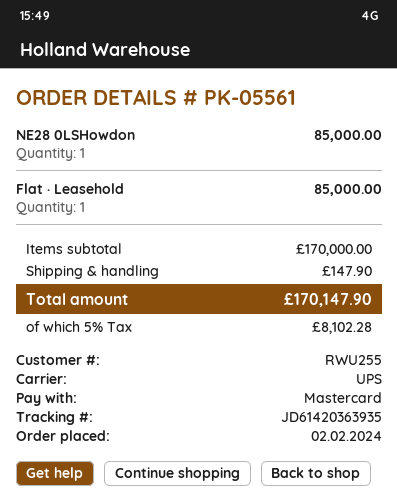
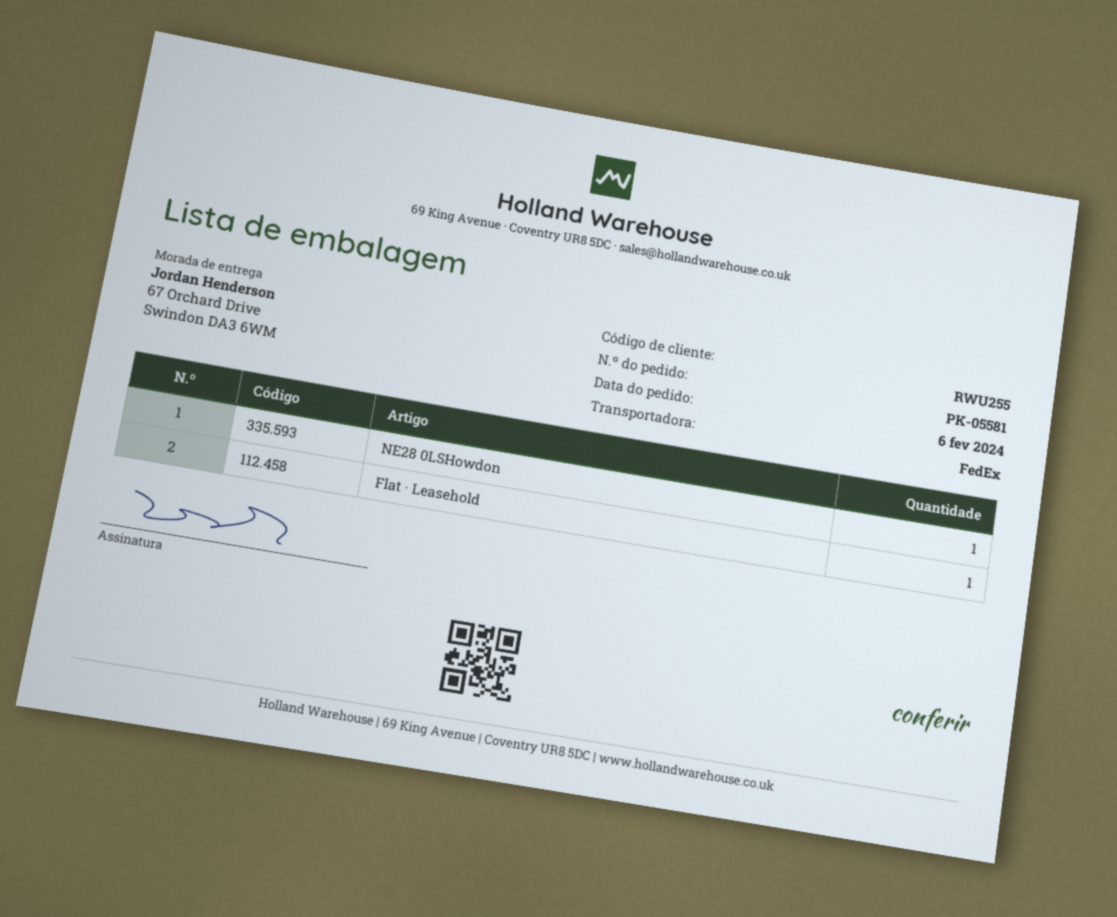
order number: PK-05561 -> PK-05581
order date: 2024-02-02 -> 2024-02-06
shipping method: UPS -> FedEx

